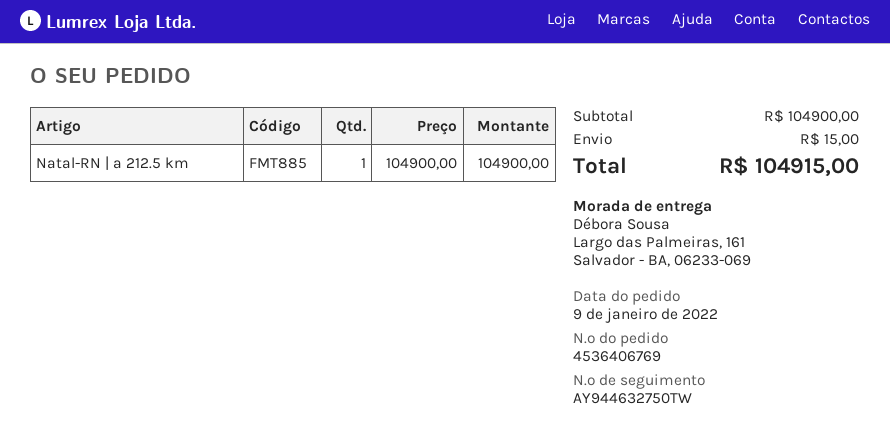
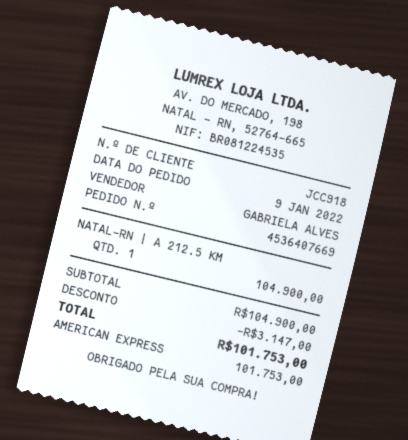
order number: 4536406769 -> 4536407669
discount: none -> 3147.00
shipping: 15.00 -> none
total: 104915.00 -> 101753.00

